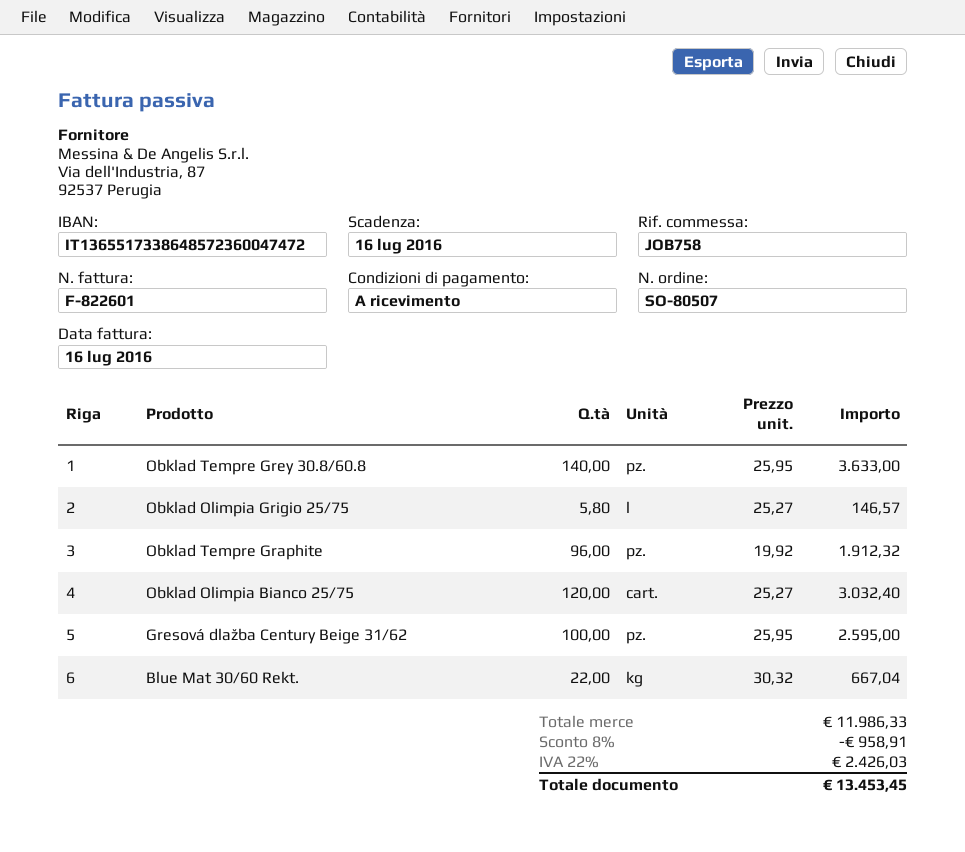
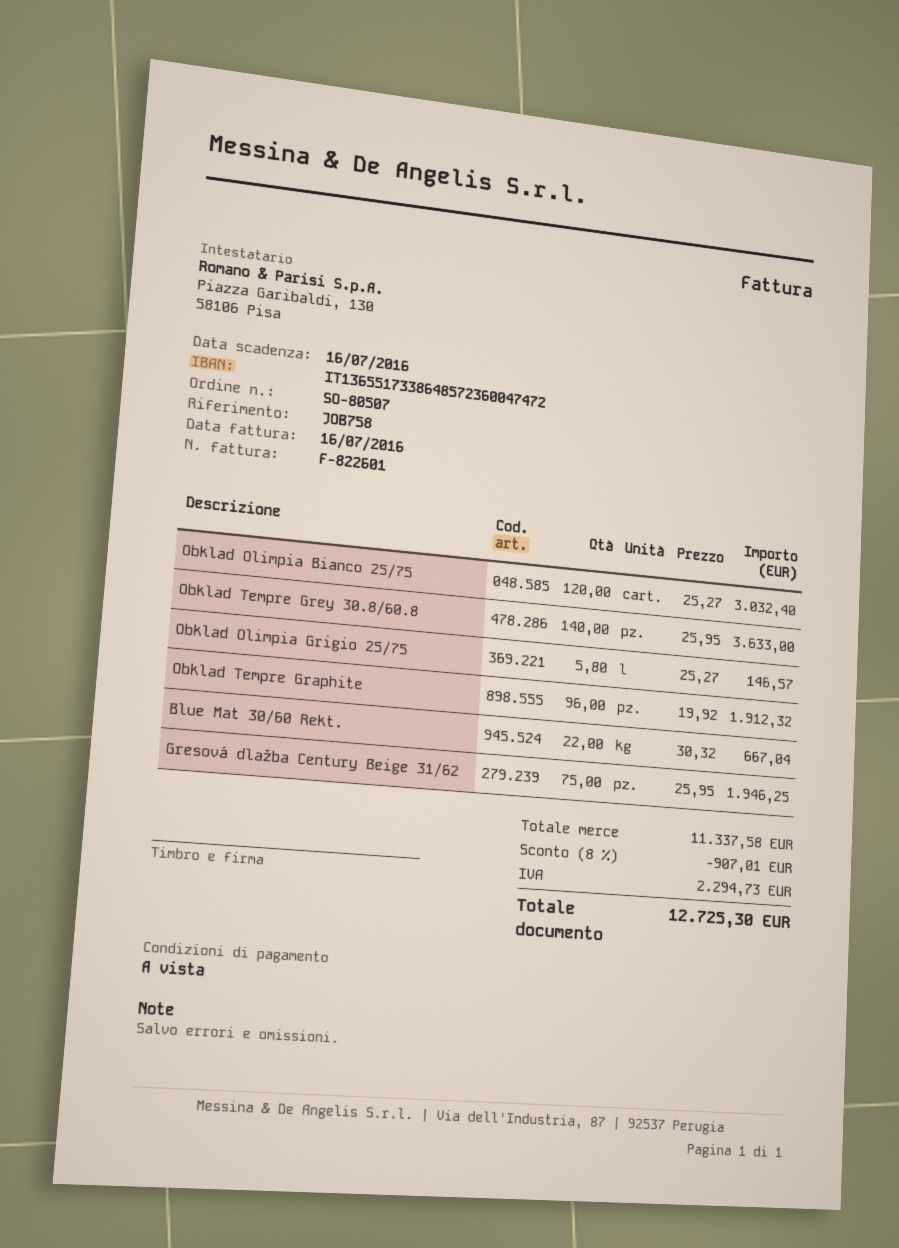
Gresová dlažba Century Beige 31/62: 100 x 25.95 = 2595.00 -> 75 x 25.95 = 1946.25
subtotal: 11986.33 -> 11337.58
discount: 8% = 958.91 -> 8% = 907.01
tax: 2426.03 -> 2294.73
total: 13453.45 -> 12725.30

